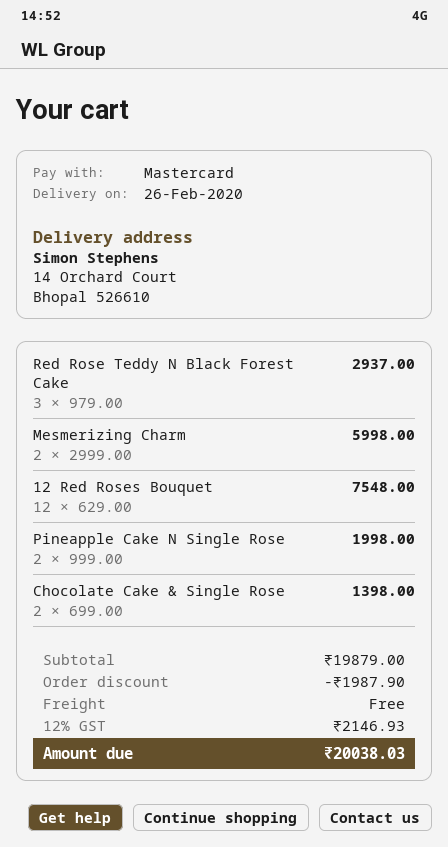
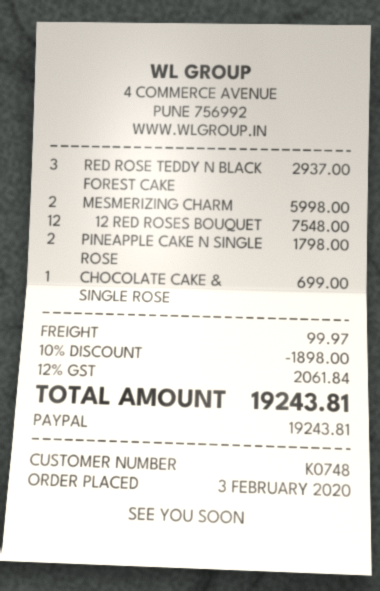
payment method: Mastercard -> PayPal
Pineapple Cake N Single Rose: 2 for 1998.00 -> 2 for 1798.00
Chocolate Cake & Single Rose: 2 for 1398.00 -> 1 for 699.00
discount: 1987.90 -> 1898.00
shipping: 0.00 -> 99.97
tax: 12% = 2146.93 -> 12% = 2061.84
total: 20038.03 -> 19243.81

